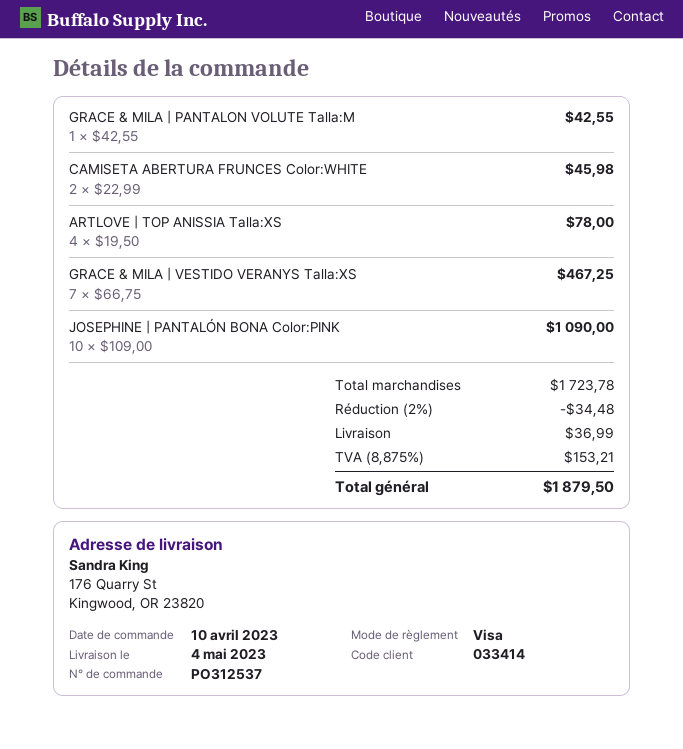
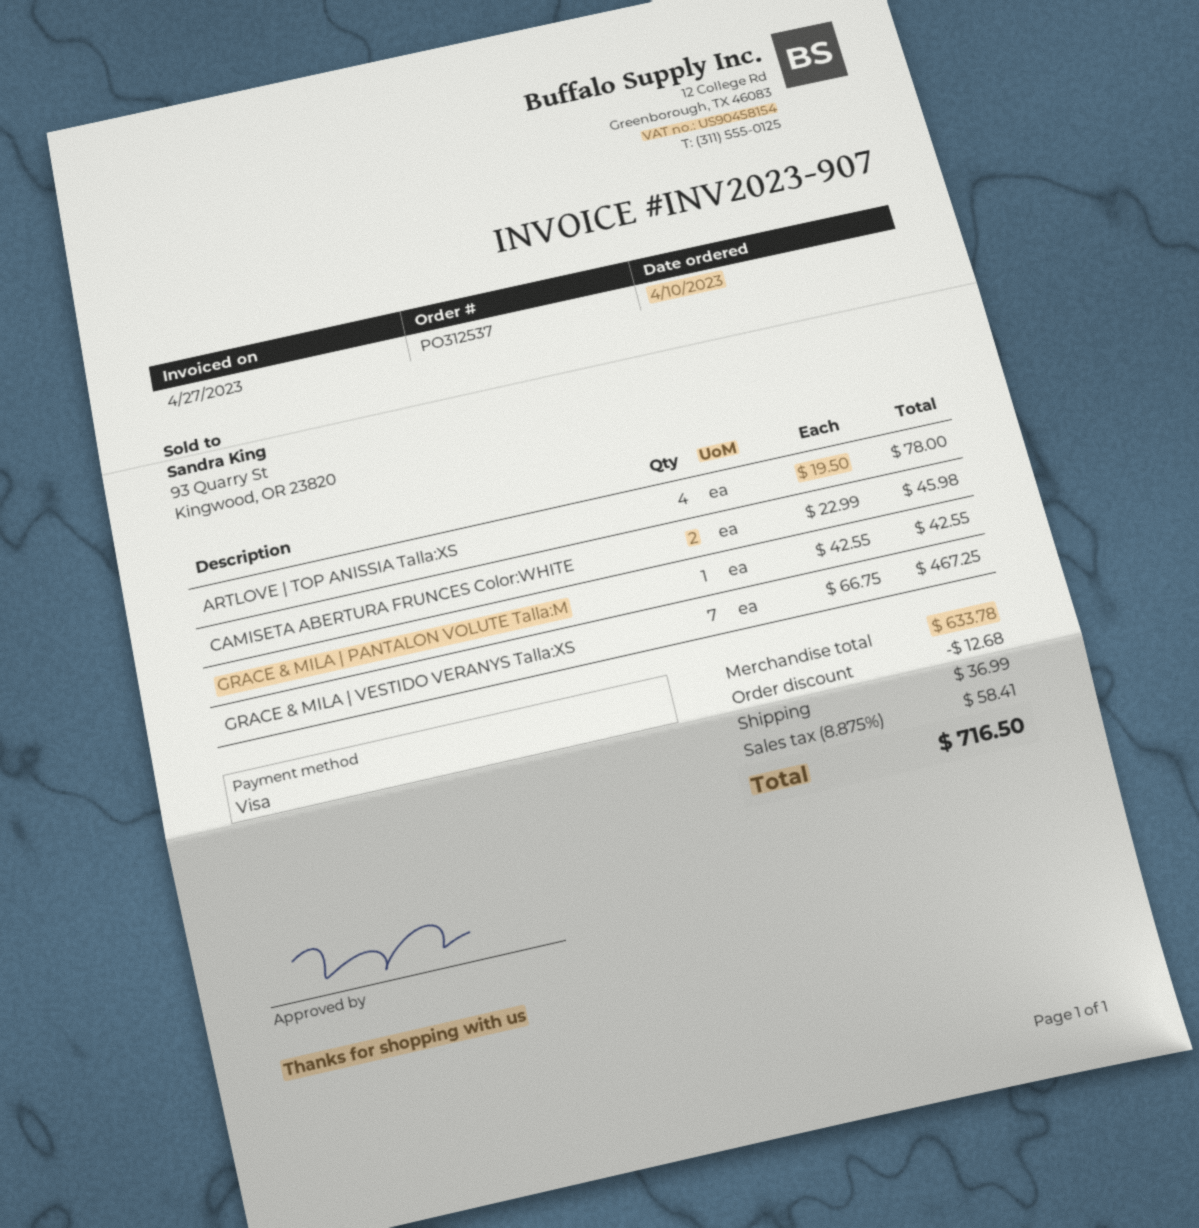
JOSEPHINE | PANTALÓN BONA Color:PINK: 10 x 109.00 = 1090.00 -> none
subtotal: 1723.78 -> 633.78
discount: 34.48 -> 12.68
tax: 8.875% = 153.21 -> 8.875% = 58.41
total: 1879.50 -> 716.50

